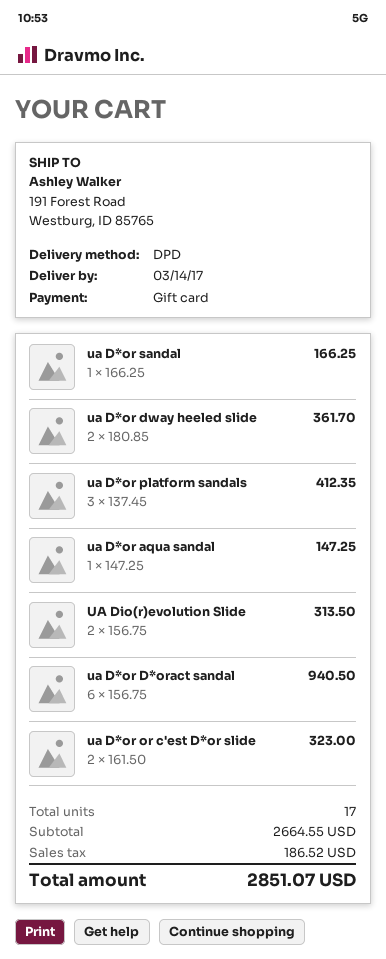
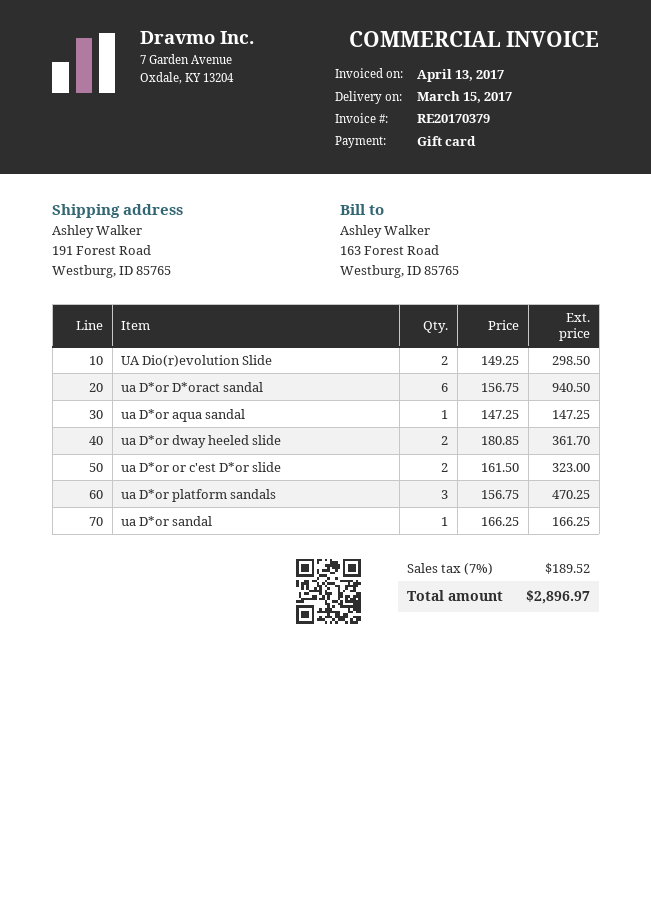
delivery date: 2017-03-14 -> 2017-03-15
ua D*or platform sandals: 3 x 137.45 = 412.35 -> 3 x 156.75 = 470.25
UA Dio(r)evolution Slide: 2 x 156.75 = 313.50 -> 2 x 149.25 = 298.50
tax: 186.52 -> 189.52
total: 2851.07 -> 2896.97

